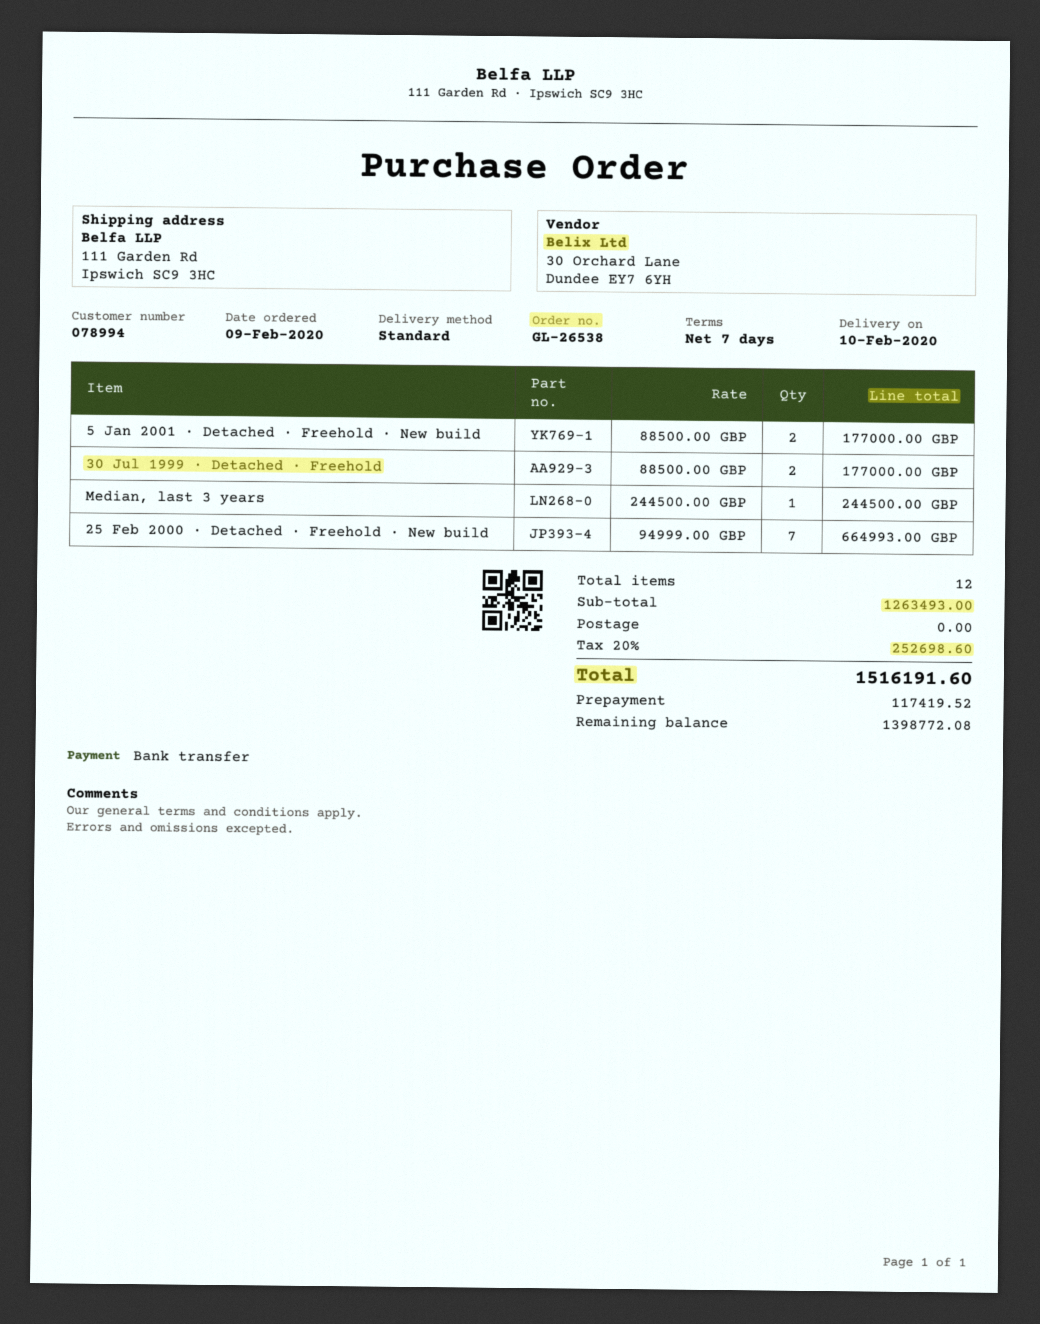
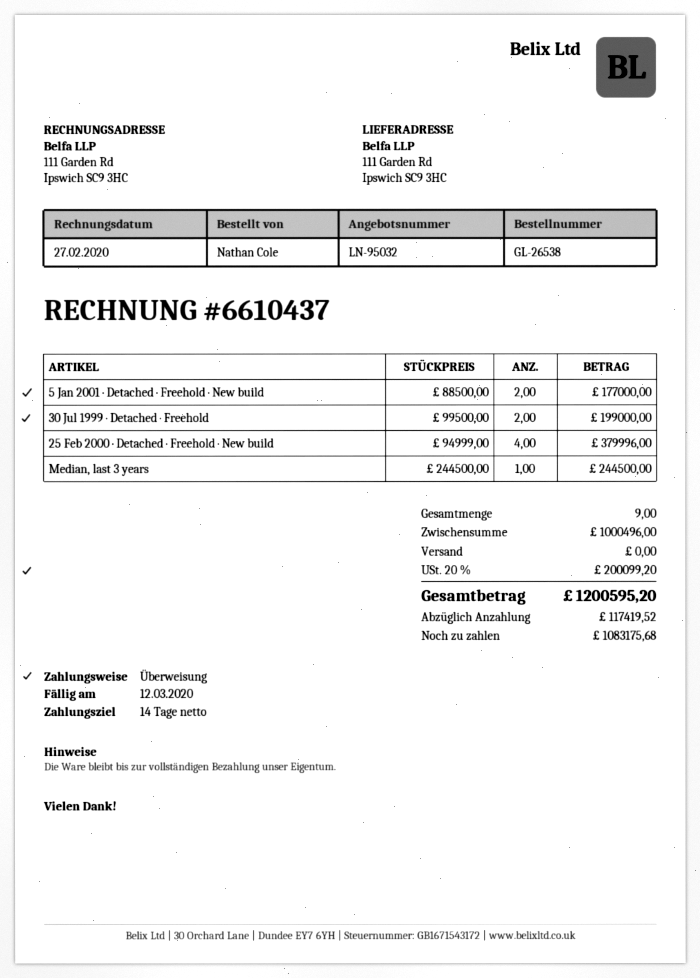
payment terms: 7 days -> 14 days
30 Jul 1999 · Detached · Freehold: 2 x 88500.00 = 177000.00 -> 2 x 99500.00 = 199000.00
25 Feb 2000 · Detached · Freehold · New build: 7 x 94999.00 = 664993.00 -> 4 x 94999.00 = 379996.00
total quantity: 12 -> 9
subtotal: 1263493.00 -> 1000496.00
tax: 20% = 252698.60 -> 20% = 200099.20
total: 1516191.60 -> 1200595.20
balance: 1398772.08 -> 1083175.68

